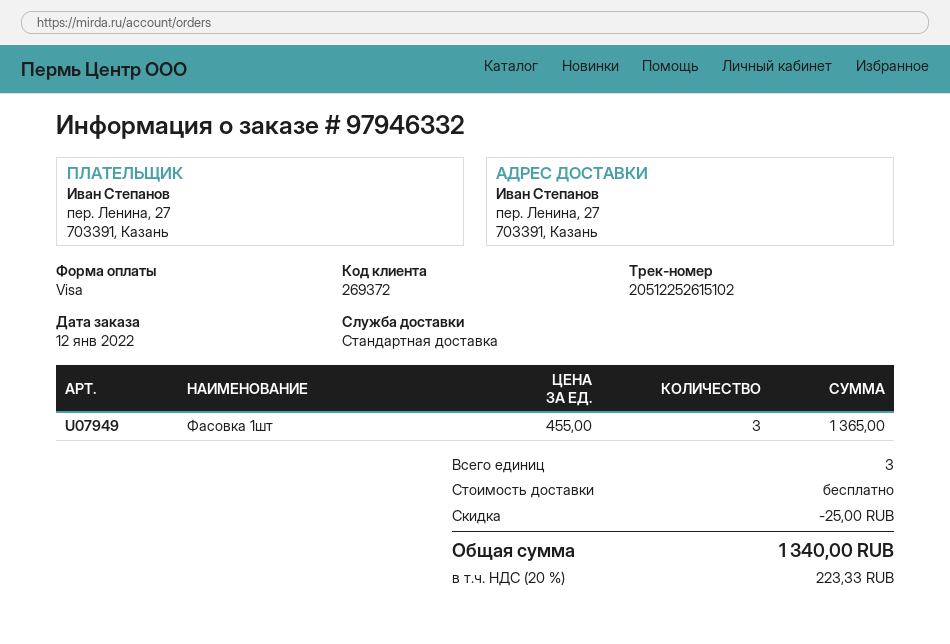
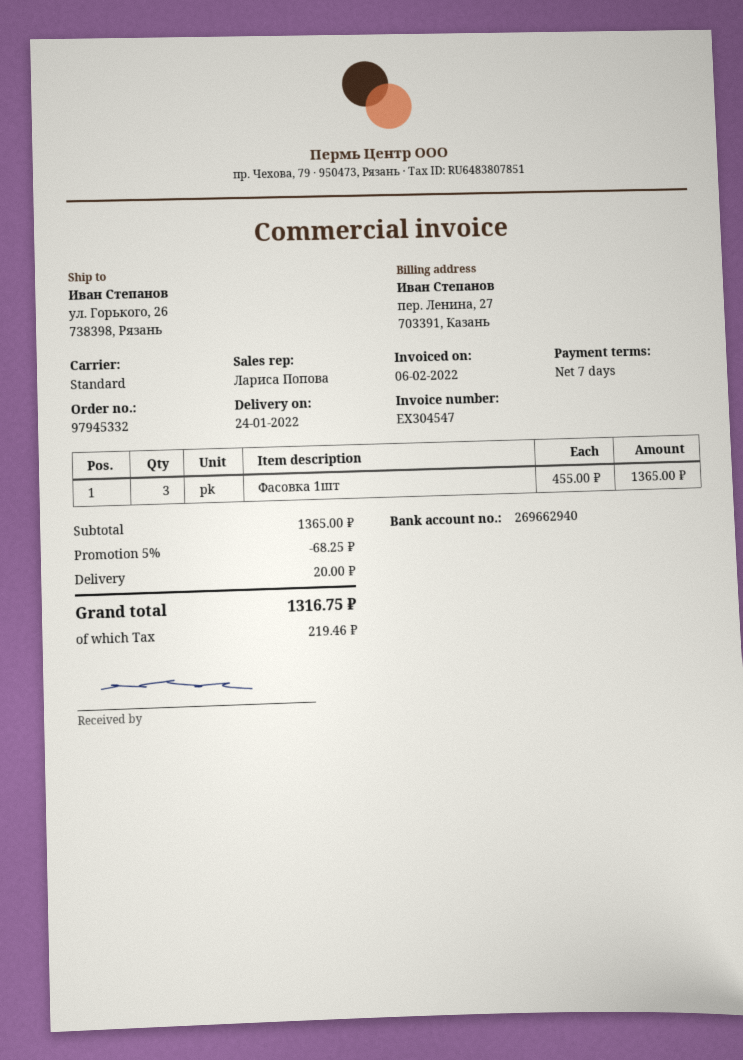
order number: 97946332 -> 97945332
ship to: пер. Ленина, 27, 703391, Казань -> ул. Горького, 26, 738398, Рязань
discount: 25.00 -> 68.25
shipping: 0.00 -> 20.00
tax: 223.33 -> 219.46
total: 1340.00 -> 1316.75

